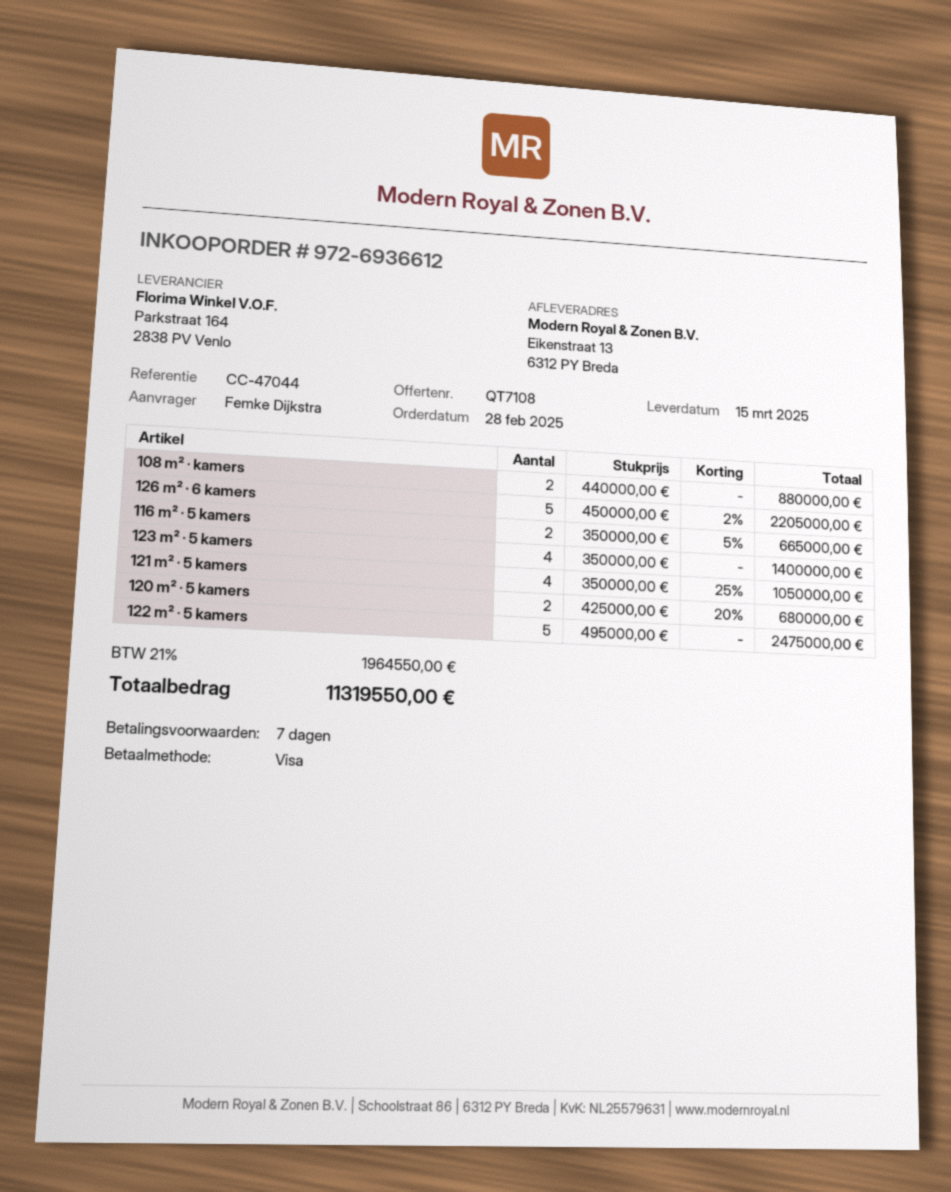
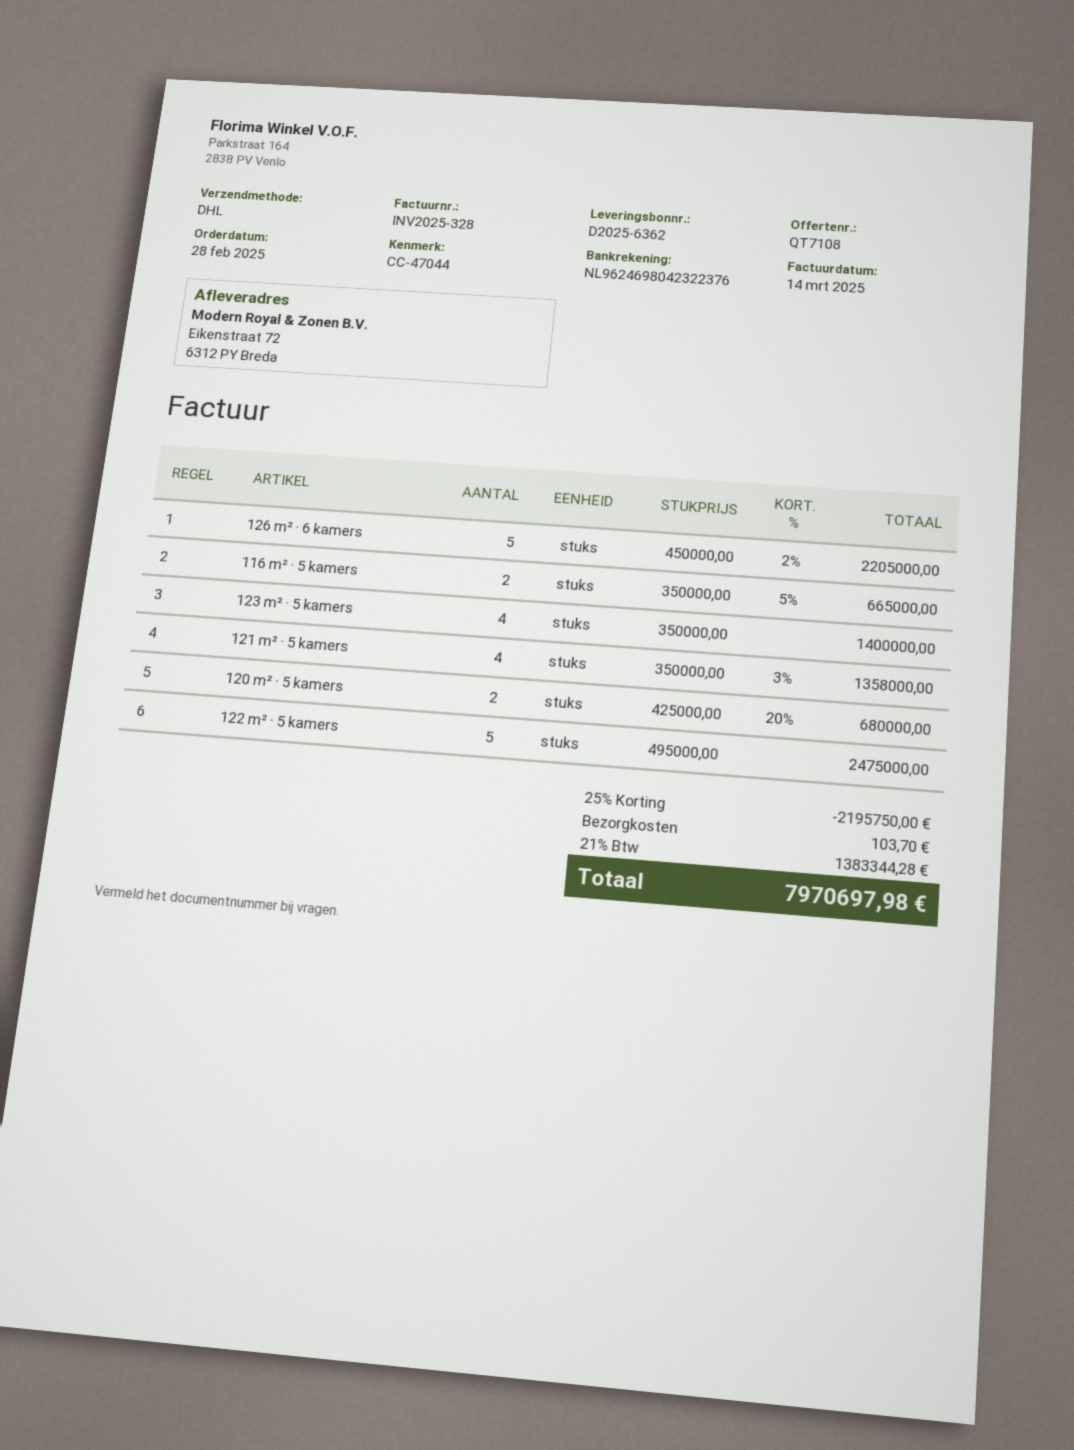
ship to: Eikenstraat 13, 6312 PY Breda -> Eikenstraat 72, 6312 PY Breda
108 m² · kamers: 2 x 440000.00 = 880000.00 -> none
121 m² · 5 kamers: 4 x 350000.00 - 25% = 1050000.00 -> 4 x 350000.00 - 3% = 1358000.00
discount: none -> 25% = 2195750.00
shipping: none -> 103.70
tax: 21% = 1964550.00 -> 21% = 1383344.28
total: 11319550.00 -> 7970697.98

